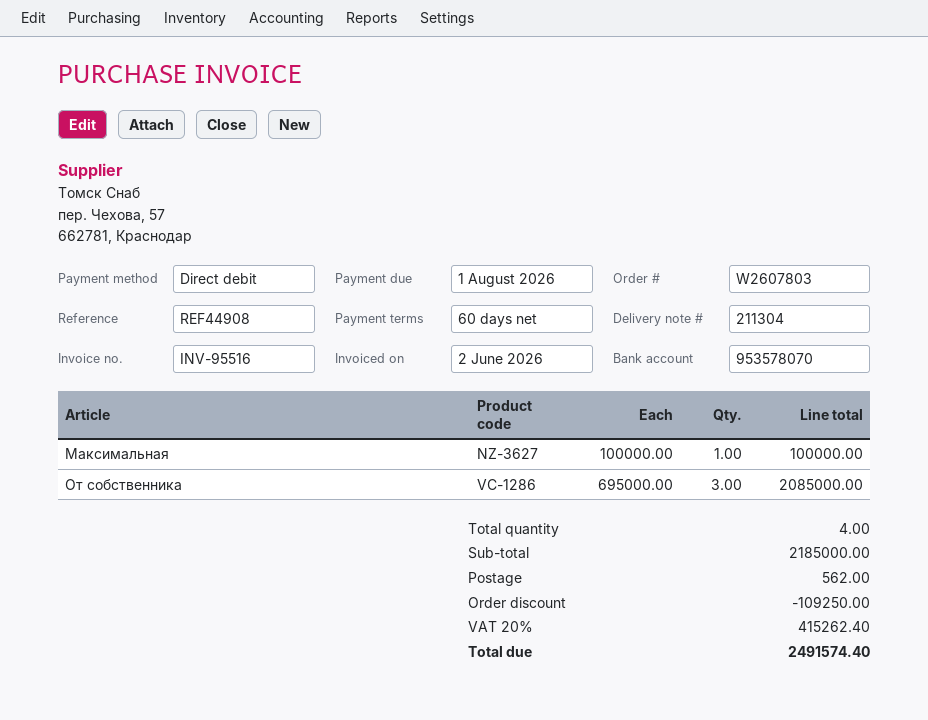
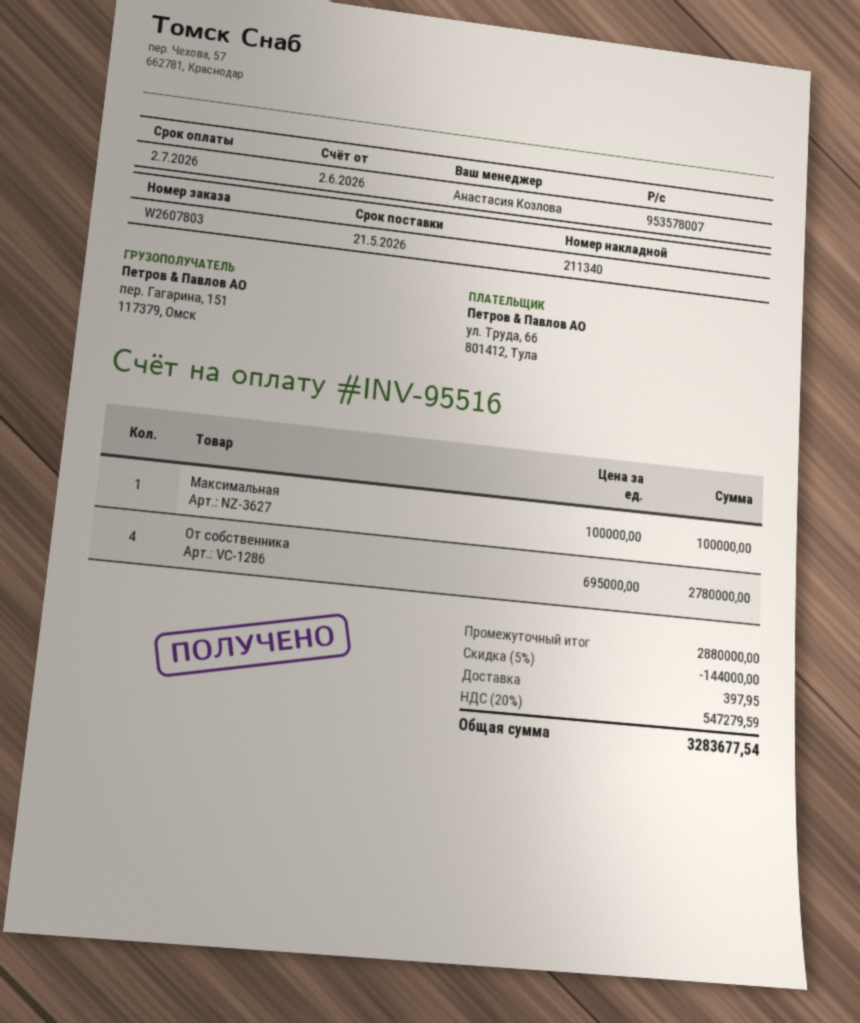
delivery note number: 211304 -> 211340
due date: 2026-08-01 -> 2026-07-02
bank account: 953578070 -> 953578007
От собственника: 3 x 695000.00 = 2085000.00 -> 4 x 695000.00 = 2780000.00
subtotal: 2185000.00 -> 2880000.00
discount: 109250.00 -> 144000.00
shipping: 562.00 -> 397.95
tax: 20% = 415262.40 -> 20% = 547279.59
total: 2491574.40 -> 3283677.54

